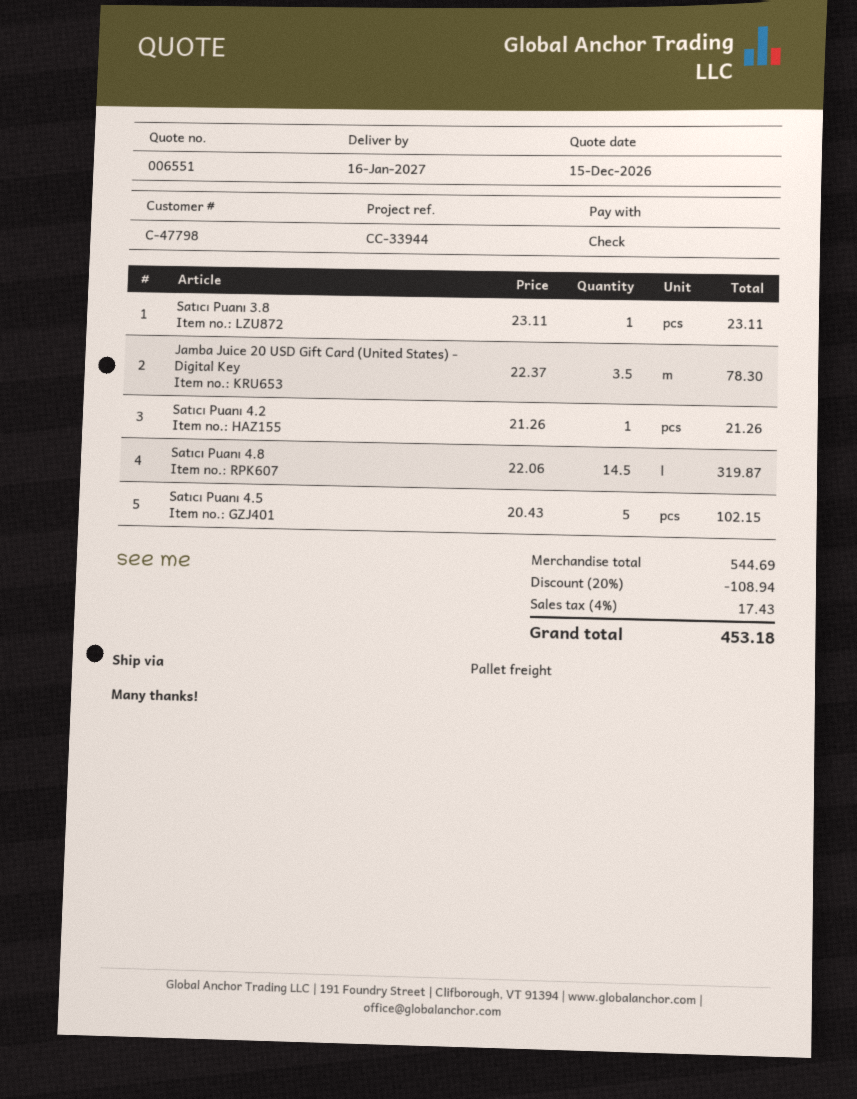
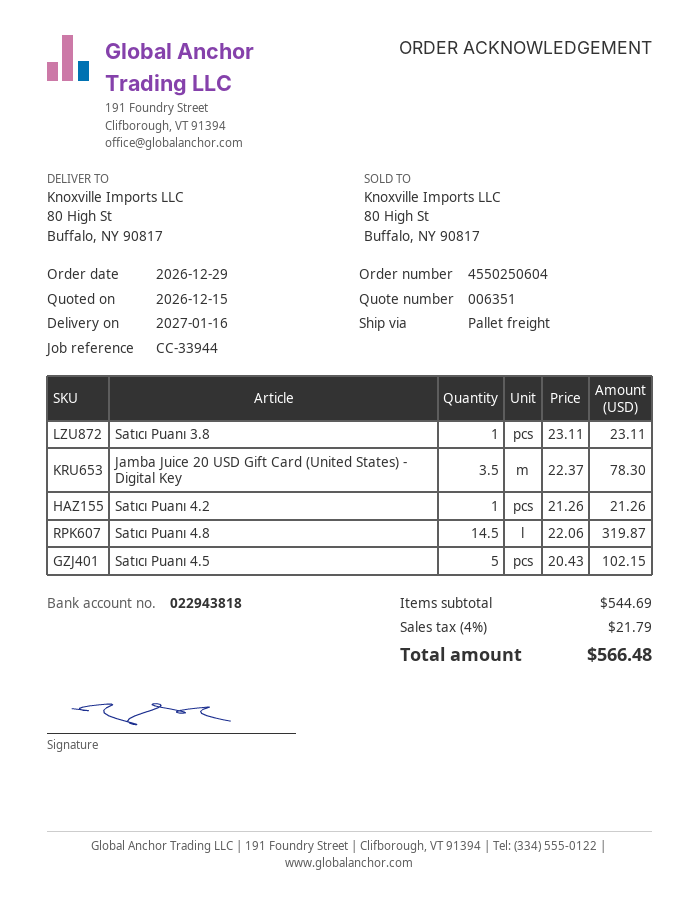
quote number: 006551 -> 006351
discount: 20% = 108.94 -> none
tax: 4% = 17.43 -> 4% = 21.79
total: 453.18 -> 566.48

